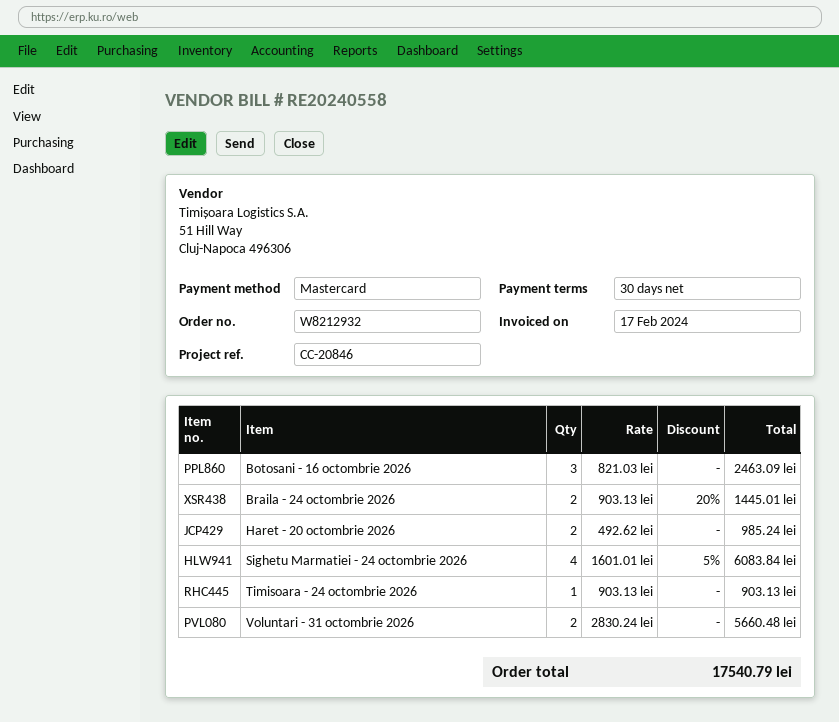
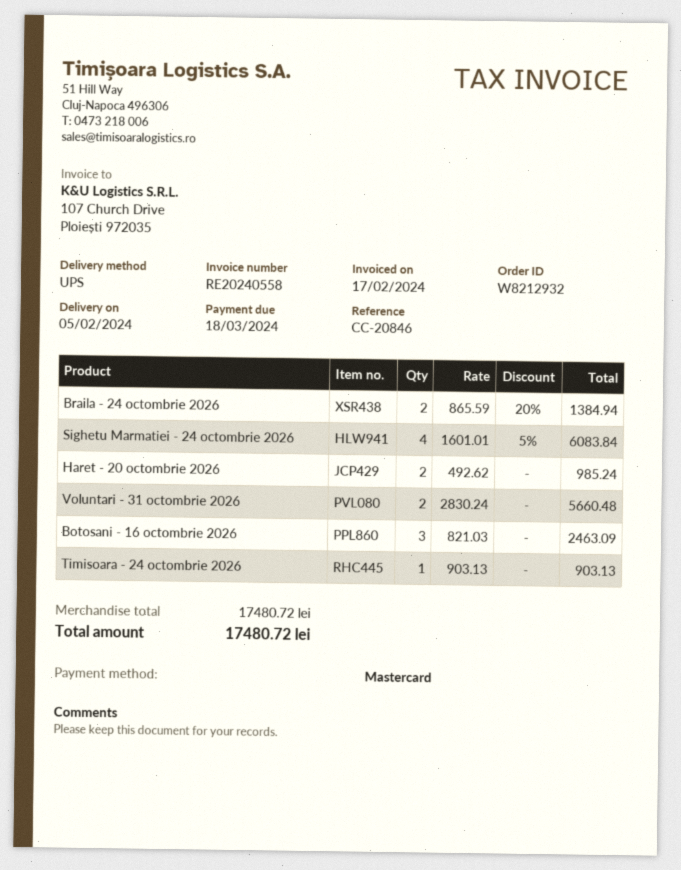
Braila - 24 octombrie 2026: 2 x 903.13 - 20% = 1445.01 -> 2 x 865.59 - 20% = 1384.94
total: 17540.79 -> 17480.72

